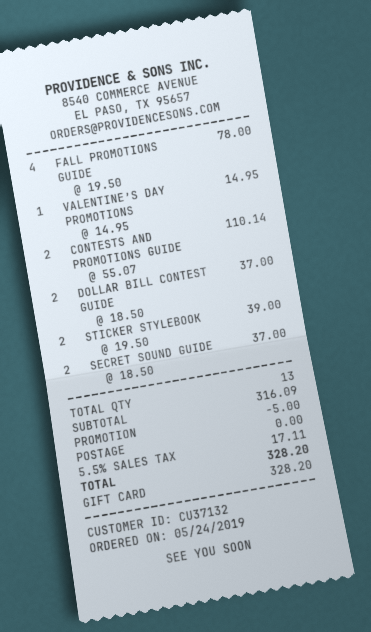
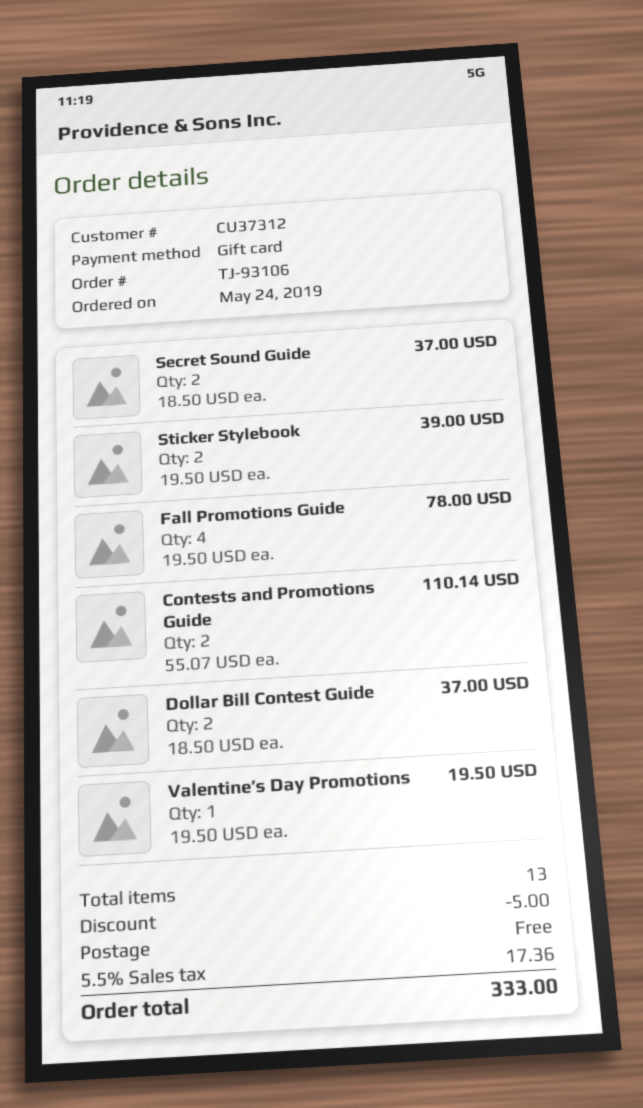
customer number: CU37132 -> CU37312
VALENTINE’S DAY PROMOTIONS: 1 x 14.95 = 14.95 -> 1 x 19.50 = 19.50
tax: 5.5% = 17.11 -> 5.5% = 17.36
total: 328.20 -> 333.00

